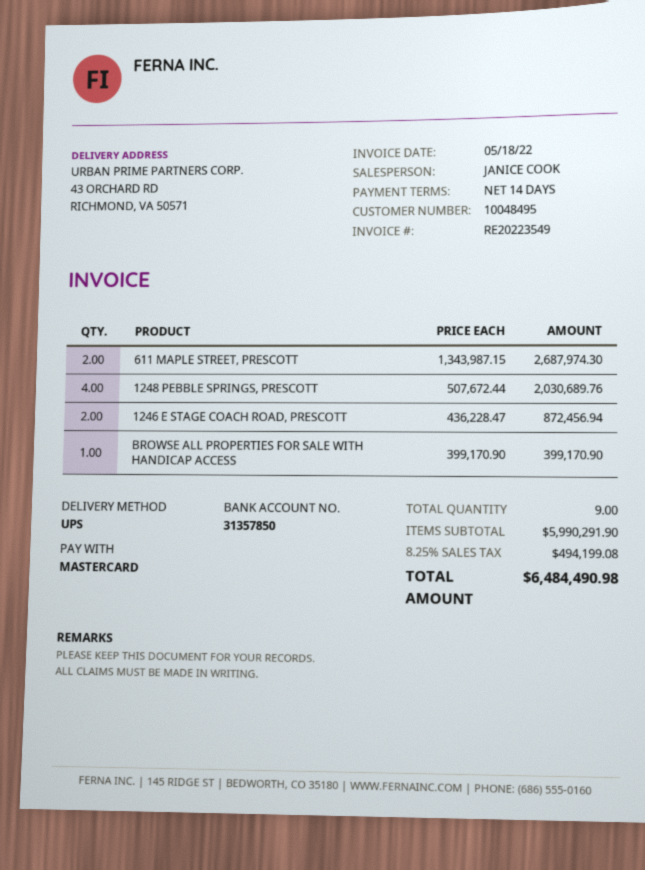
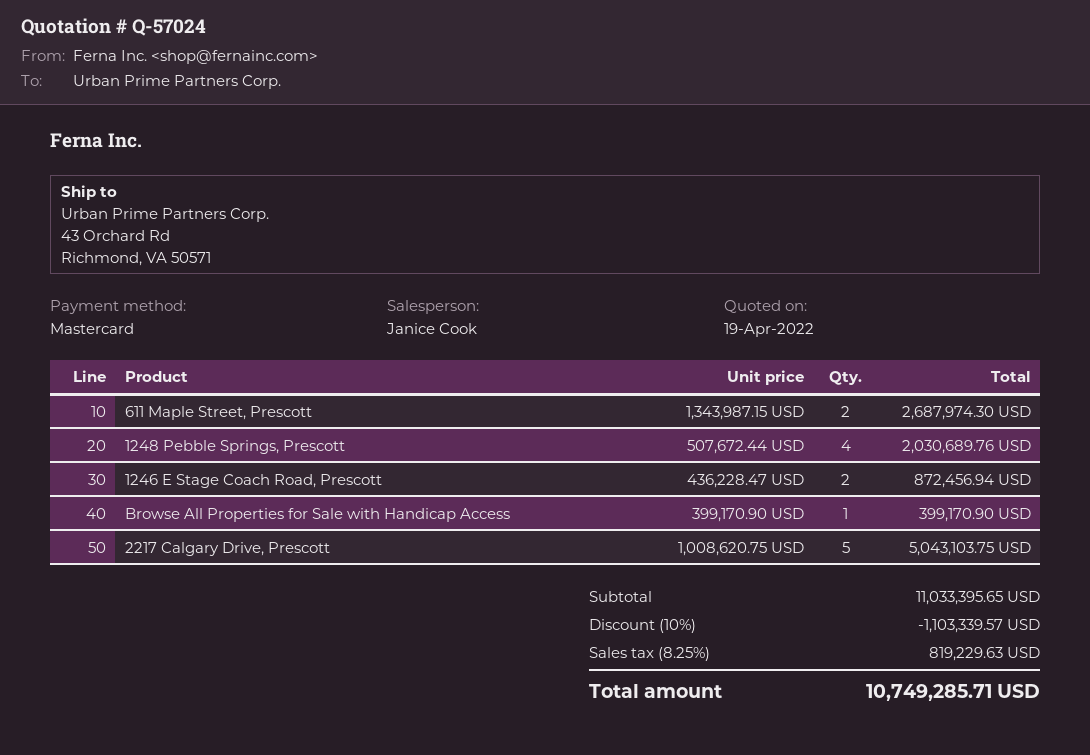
2217 Calgary Drive, Prescott: none -> 5 x 1008620.75 = 5043103.75
subtotal: 5990291.90 -> 11033395.65
discount: none -> 10% = 1103339.57
tax: 8.25% = 494199.08 -> 8.25% = 819229.63
total: 6484490.98 -> 10749285.71

